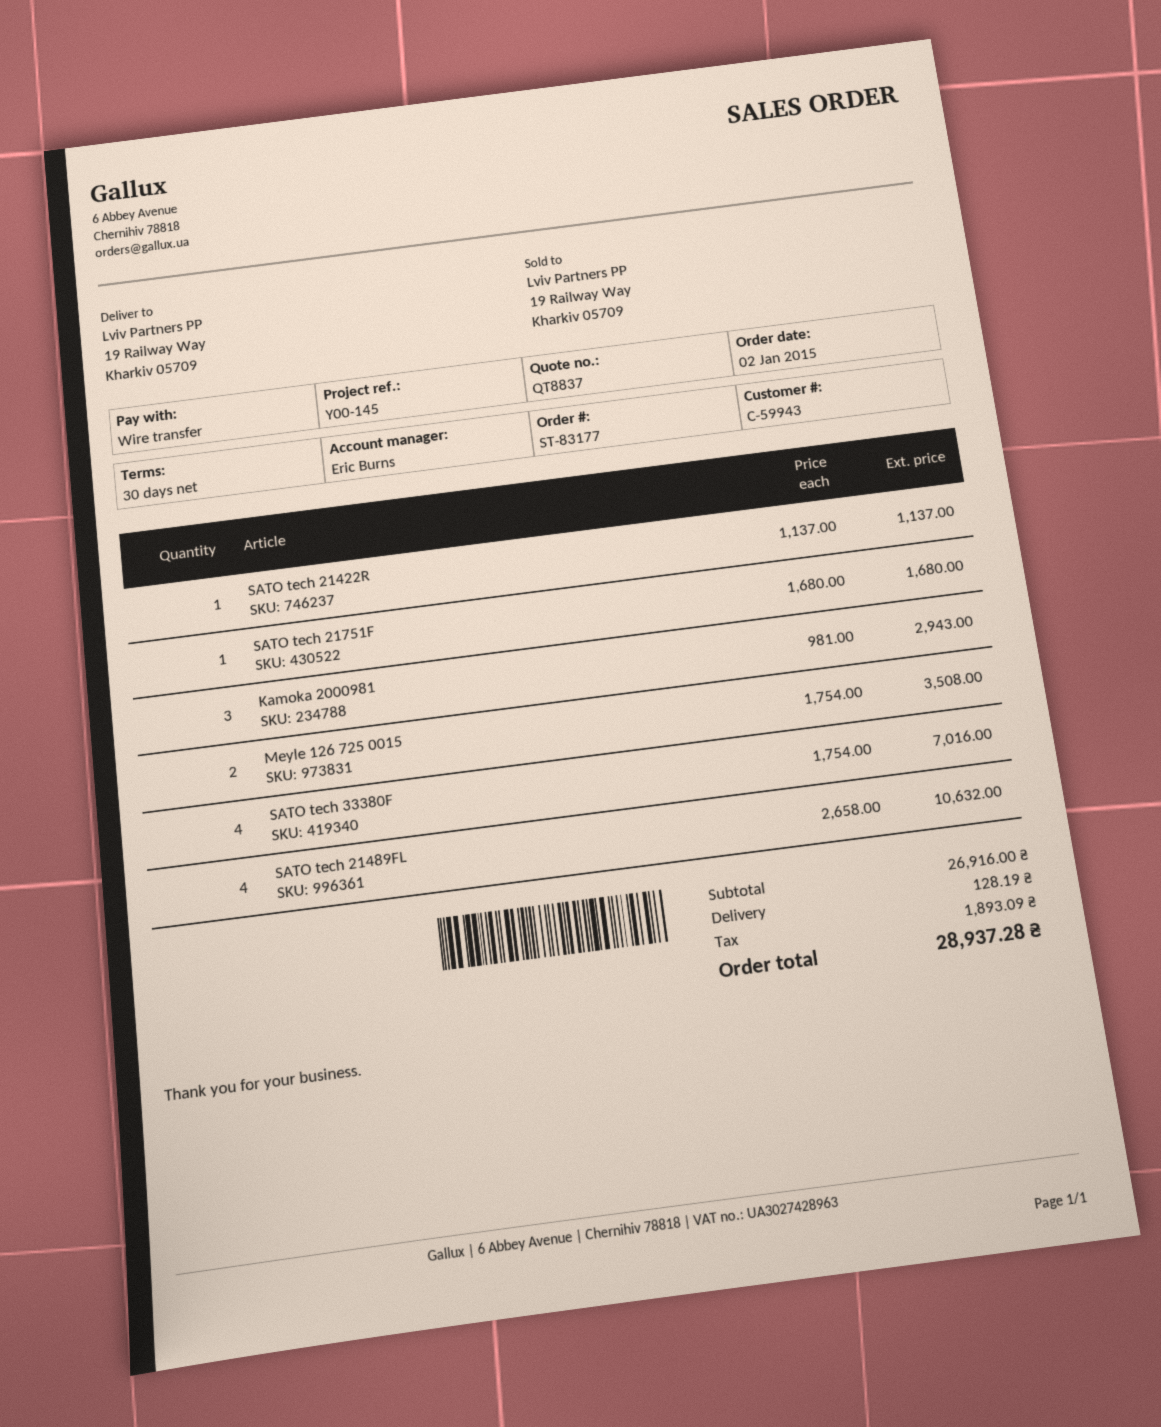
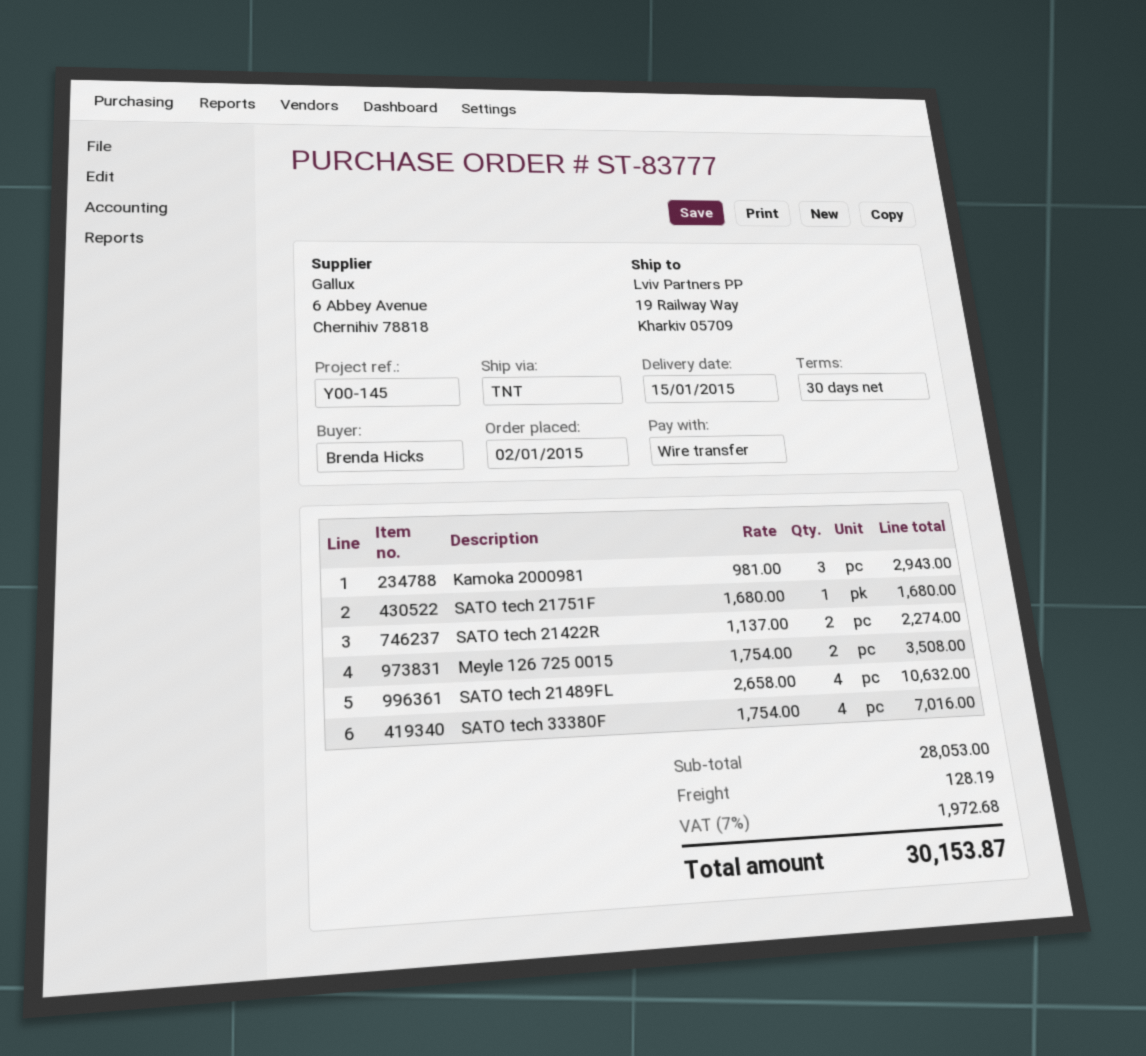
order number: ST-83177 -> ST-83777
SATO tech 21422R: 1 x 1137.00 = 1137.00 -> 2 x 1137.00 = 2274.00
subtotal: 26916.00 -> 28053.00
tax: 1893.09 -> 1972.68
total: 28937.28 -> 30153.87

